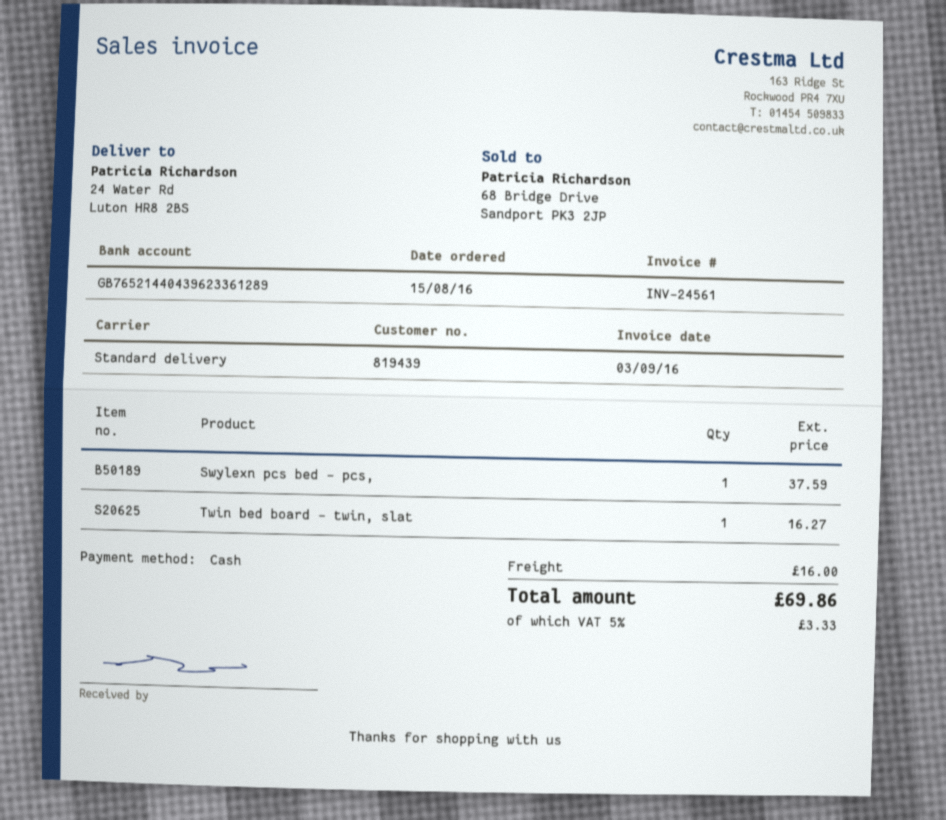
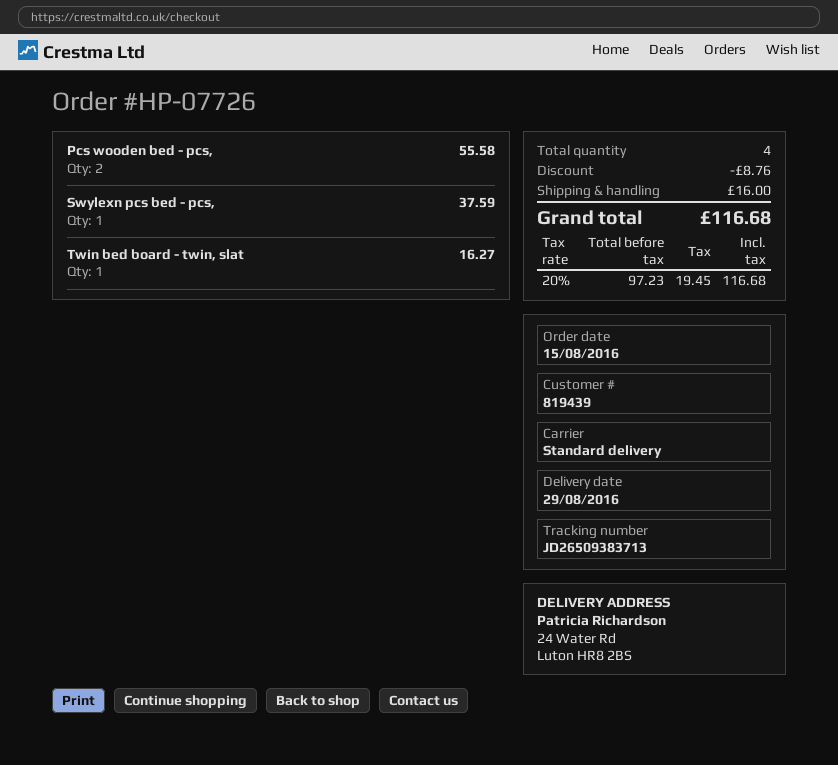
Pcs wooden bed - pcs,: none -> 2 for 55.58
discount: none -> 8.76
tax: 5% = 3.33 -> 20% = 19.45
total: 69.86 -> 116.68

